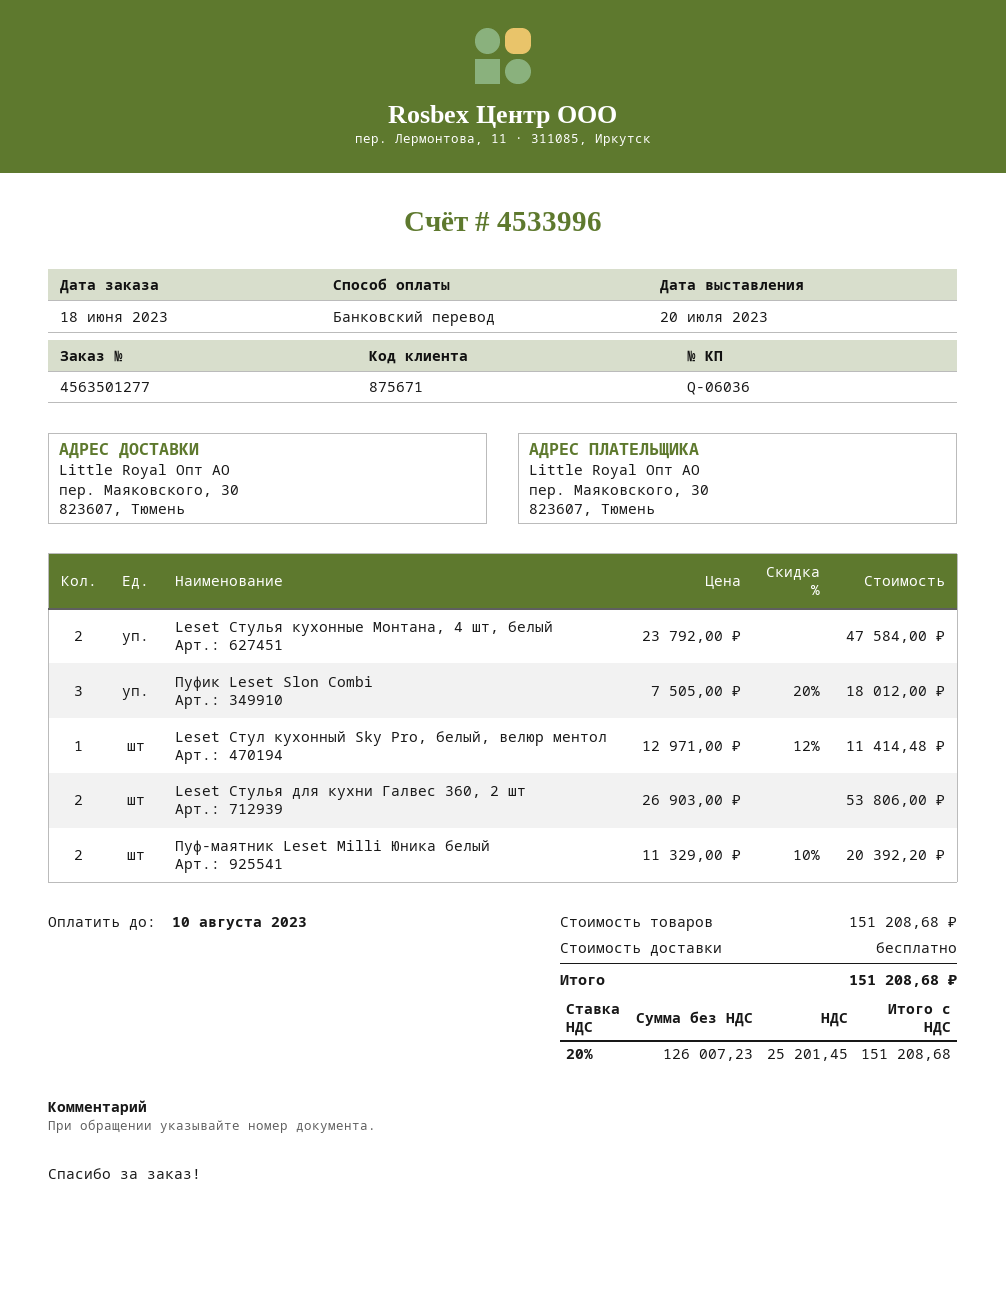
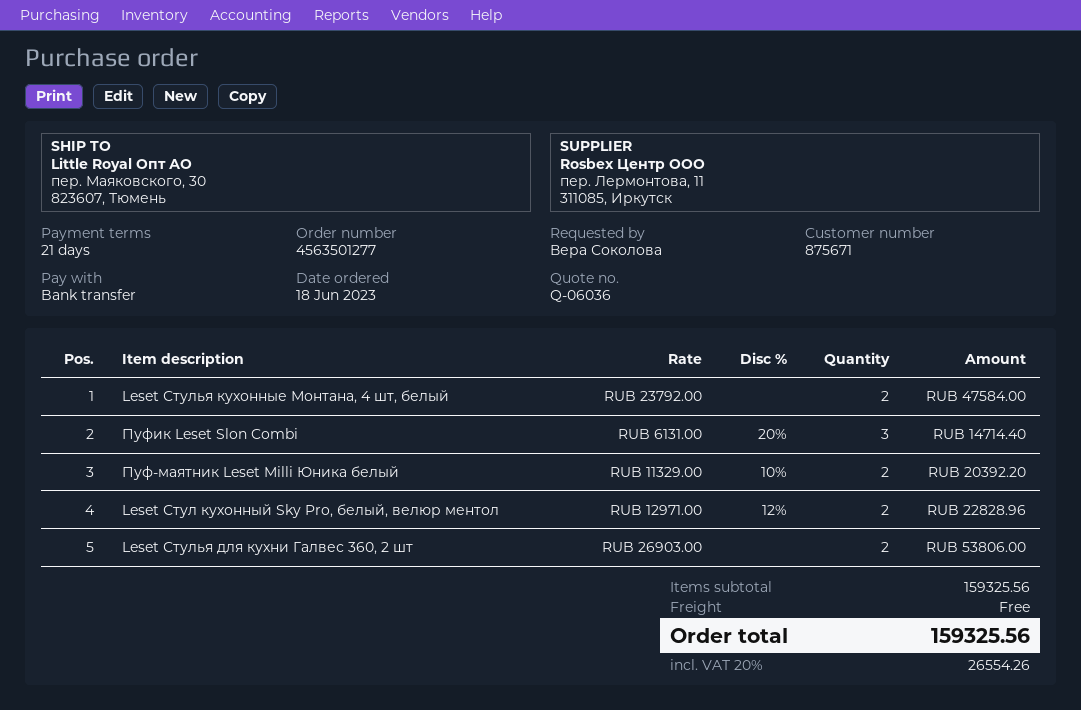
Пуфик Leset Slon Combi: 3 x 7505.00 - 20% = 18012.00 -> 3 x 6131.00 - 20% = 14714.40
Leset Стул кухонный Sky Pro, белый, велюр ментол: 1 x 12971.00 - 12% = 11414.48 -> 2 x 12971.00 - 12% = 22828.96
subtotal: 151208.68 -> 159325.56
tax: 20% = 25201.45 -> 20% = 26554.26
total: 151208.68 -> 159325.56

